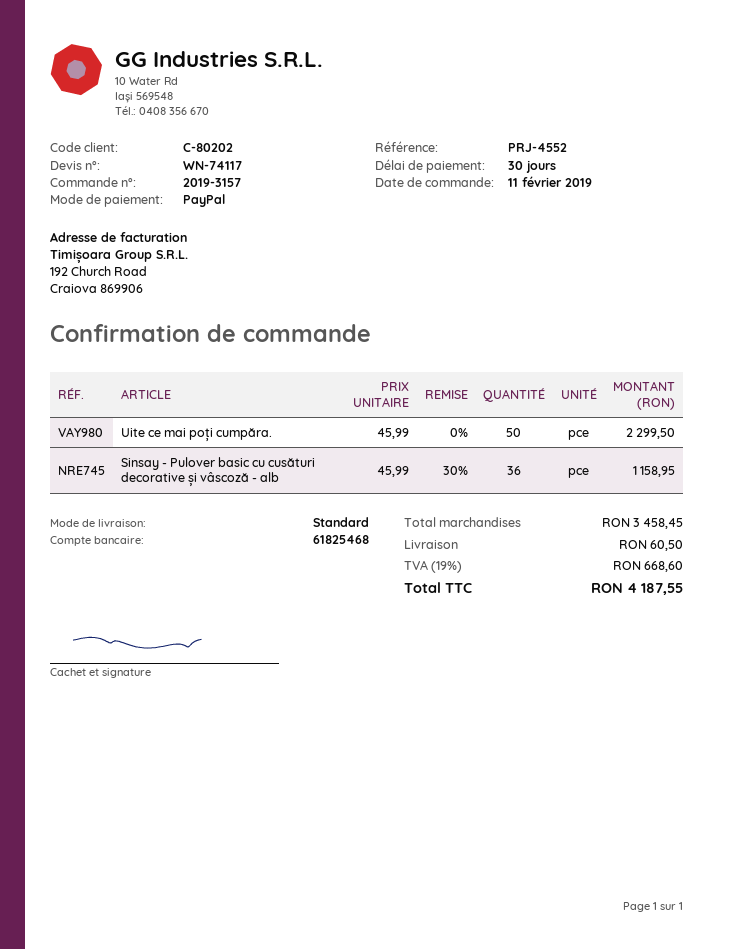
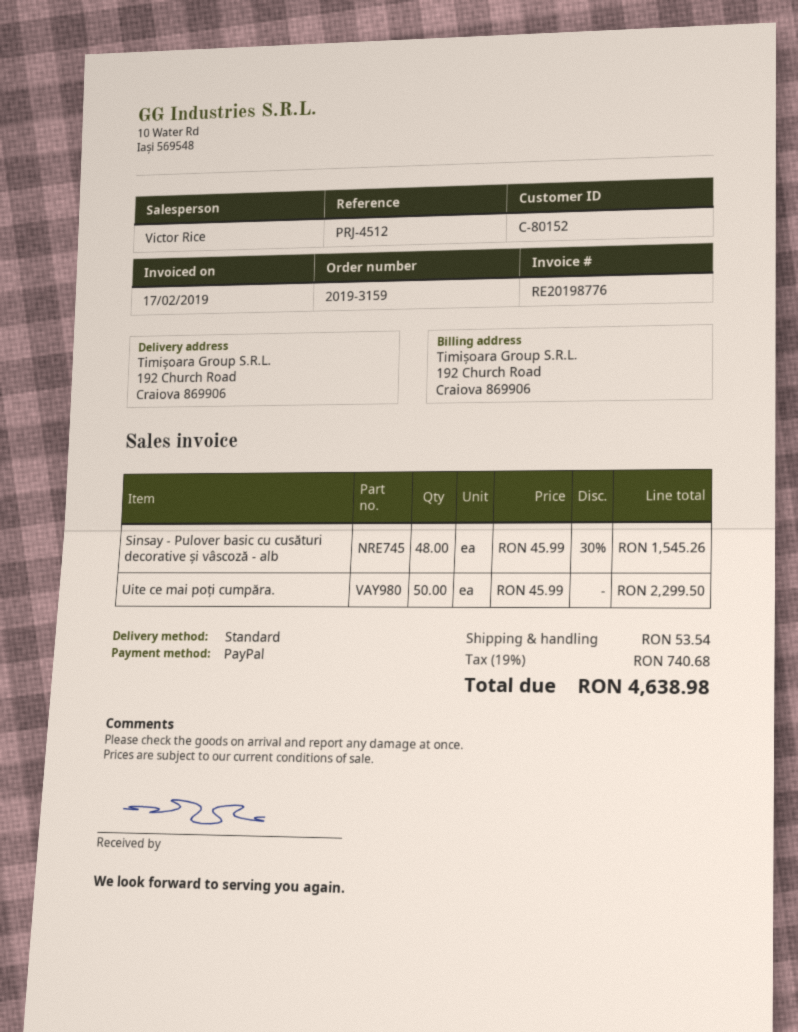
order number: 2019-3157 -> 2019-3159
customer number: C-80202 -> C-80152
reference: PRJ-4552 -> PRJ-4512
Sinsay - Pulover basic cu cusături decorative și vâscoză - alb: 36 x 45.99 - 30% = 1158.95 -> 48 x 45.99 - 30% = 1545.26
shipping: 60.50 -> 53.54
tax: 19% = 668.60 -> 19% = 740.68
total: 4187.55 -> 4638.98

